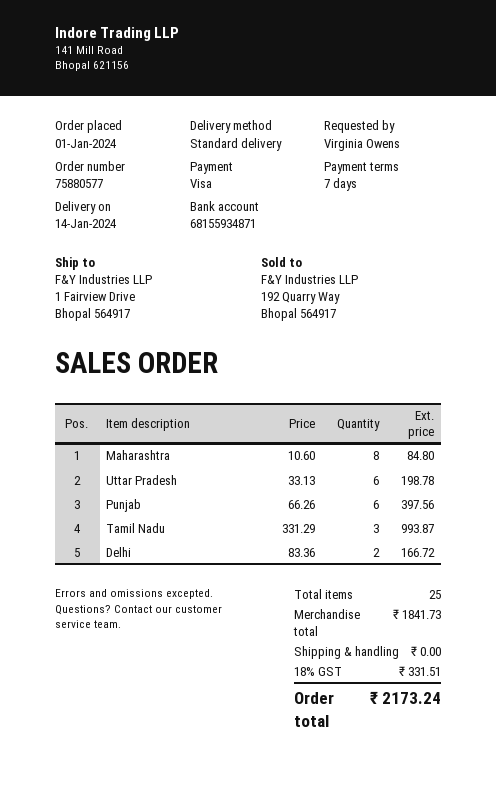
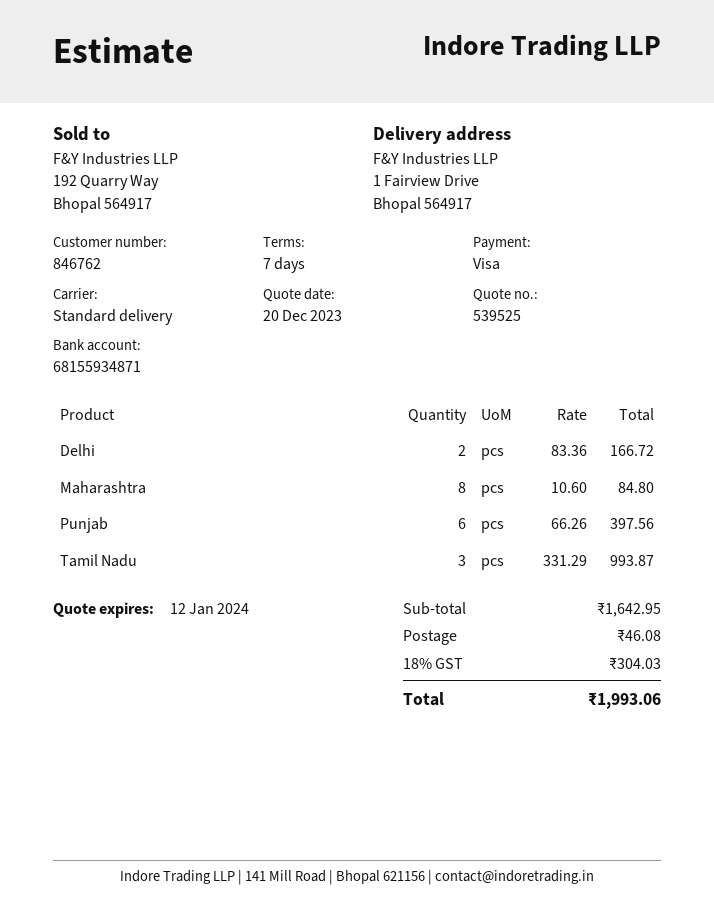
Uttar Pradesh: 6 x 33.13 = 198.78 -> none
subtotal: 1841.73 -> 1642.95
shipping: 0.00 -> 46.08
tax: 18% = 331.51 -> 18% = 304.03
total: 2173.24 -> 1993.06

